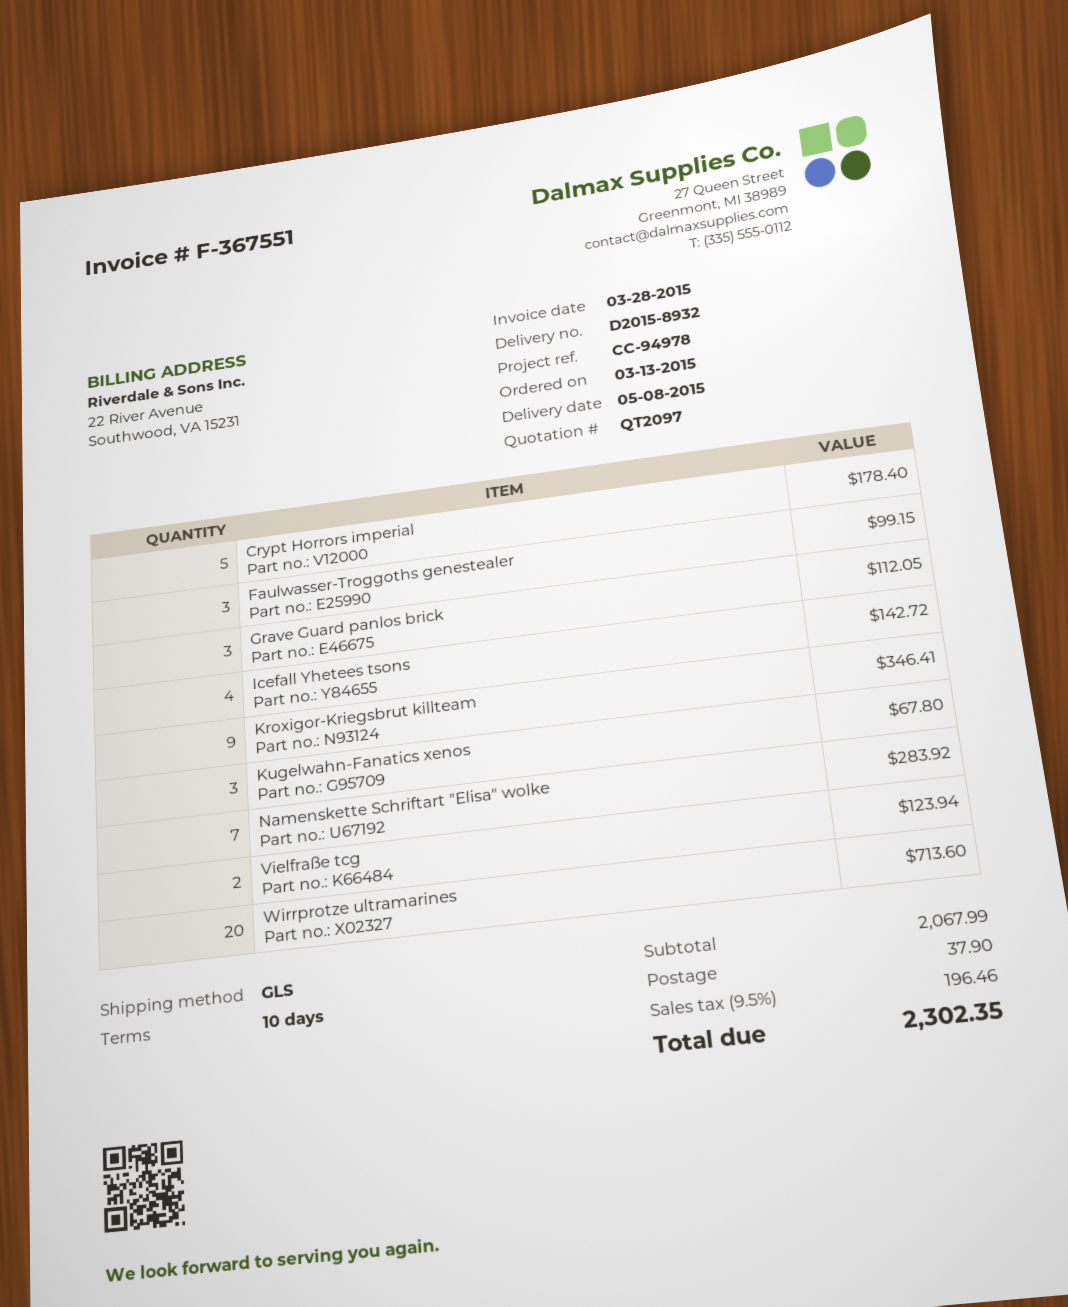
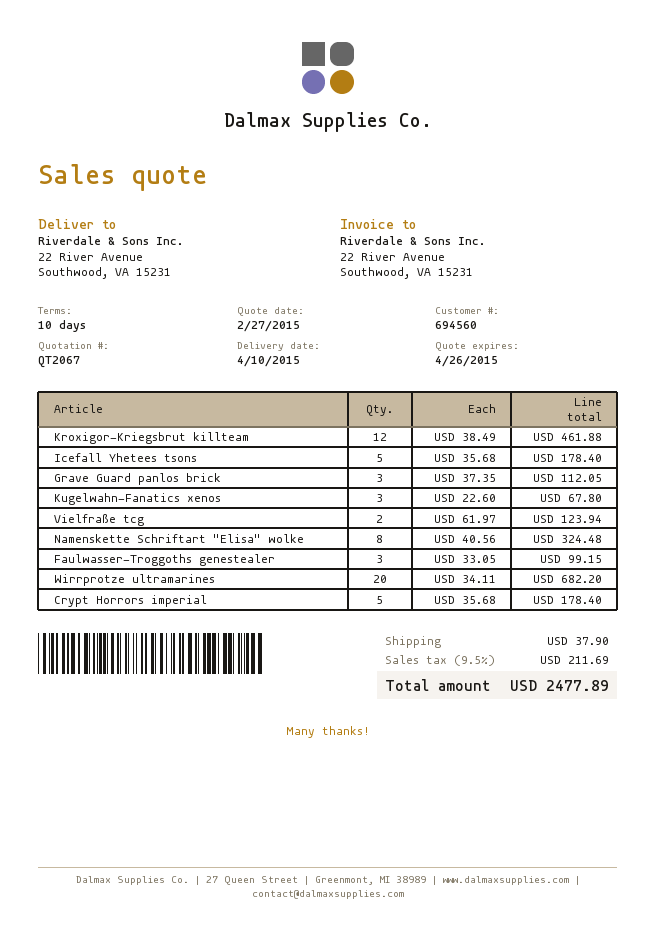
quote number: QT2097 -> QT2067
delivery date: 2015-05-08 -> 2015-04-10
Icefall Yhetees tsons: 4 for 142.72 -> 5 for 178.40
Kroxigor-Kriegsbrut killteam: 9 for 346.41 -> 12 for 461.88
Namenskette Schriftart "Elisa" wolke: 7 for 283.92 -> 8 for 324.48
Wirrprotze ultramarines: 20 for 713.60 -> 20 for 682.20
tax: 9.5% = 196.46 -> 9.5% = 211.69
total: 2302.35 -> 2477.89

